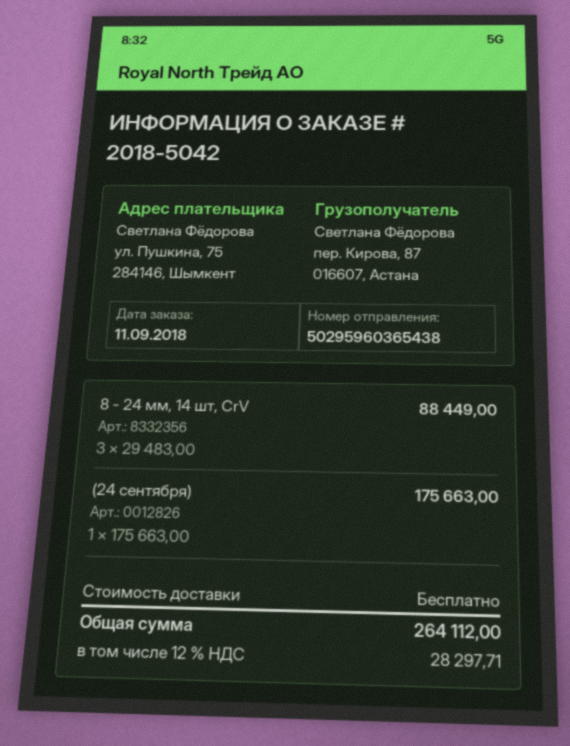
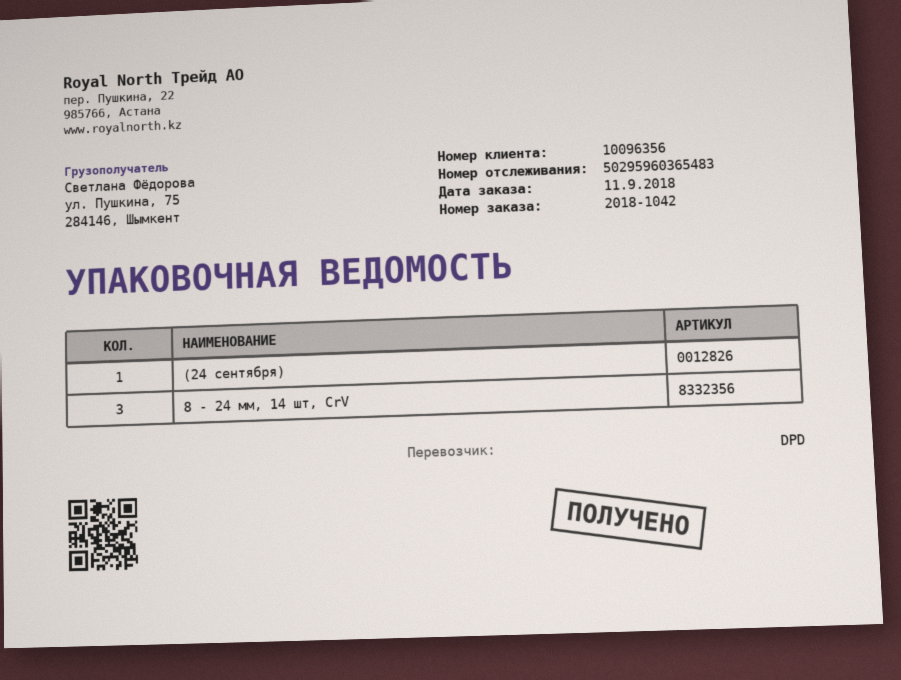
order number: 2018-5042 -> 2018-1042
tracking number: 50295960365438 -> 50295960365483
ship to: пер. Кирова, 87, 016607, Астана -> ул. Пушкина, 75, 284146, Шымкент

